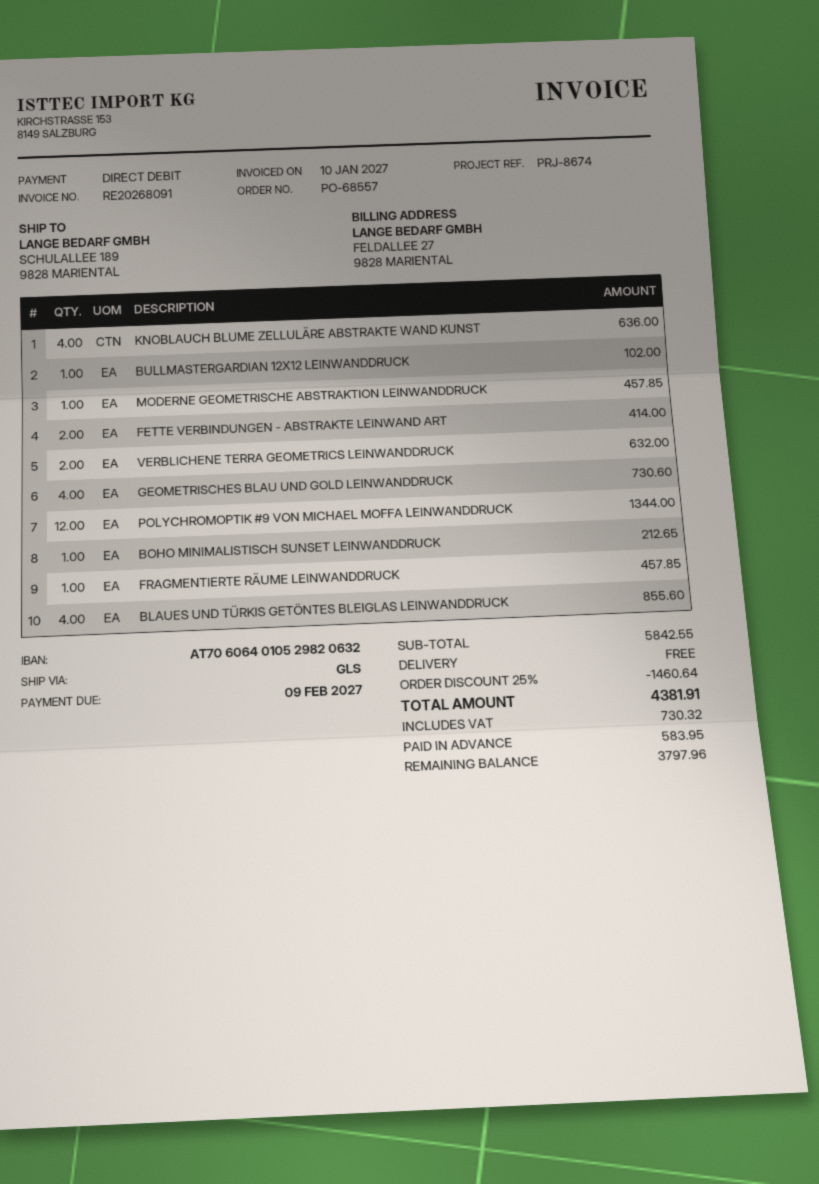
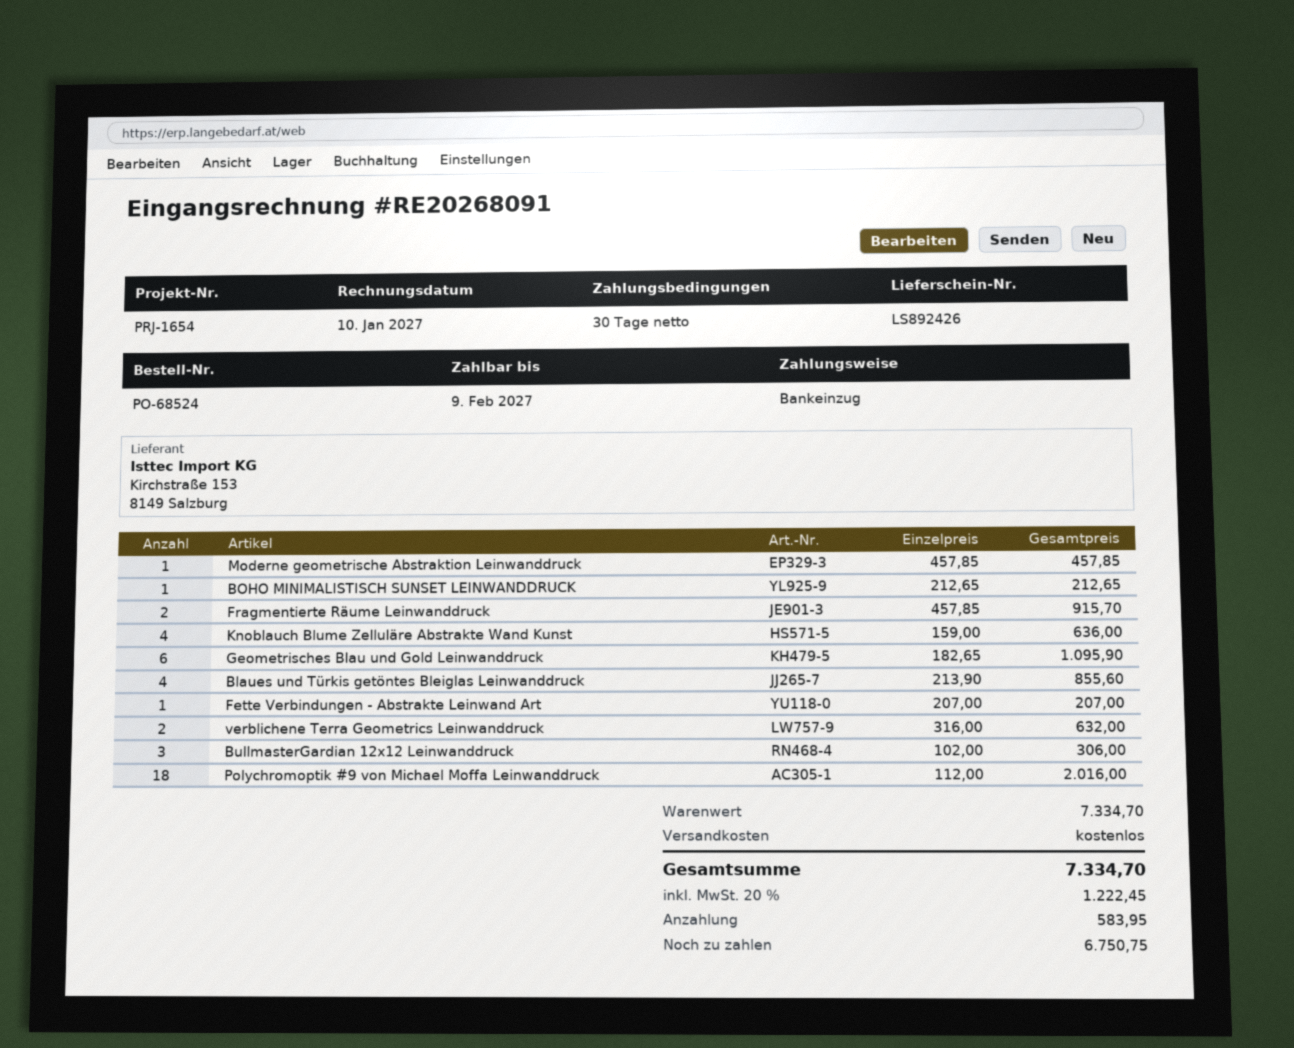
order number: PO-68557 -> PO-68524
reference: PRJ-8674 -> PRJ-1654
BULLMASTERGARDIAN 12X12 LEINWANDDRUCK: 1 for 102.00 -> 3 for 306.00
FETTE VERBINDUNGEN - ABSTRAKTE LEINWAND ART: 2 for 414.00 -> 1 for 207.00
GEOMETRISCHES BLAU UND GOLD LEINWANDDRUCK: 4 for 730.60 -> 6 for 1095.90
POLYCHROMOPTIK #9 VON MICHAEL MOFFA LEINWANDDRUCK: 12 for 1344.00 -> 18 for 2016.00
FRAGMENTIERTE RÄUME LEINWANDDRUCK: 1 for 457.85 -> 2 for 915.70
subtotal: 5842.55 -> 7334.70
discount: 25% = 1460.64 -> none
tax: 730.32 -> 1222.45
total: 4381.91 -> 7334.70
balance: 3797.96 -> 6750.75

